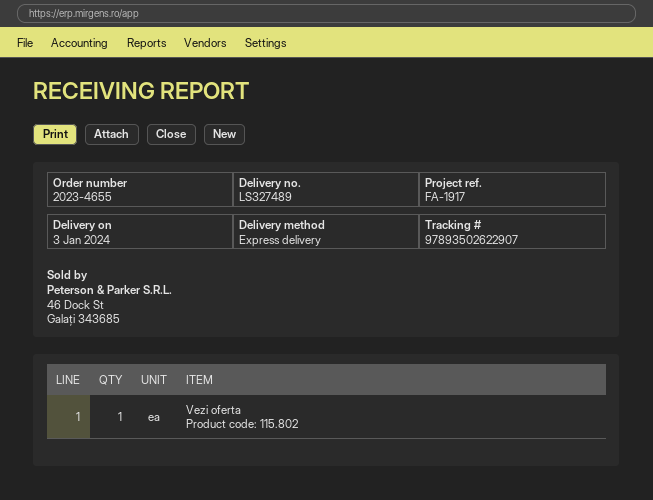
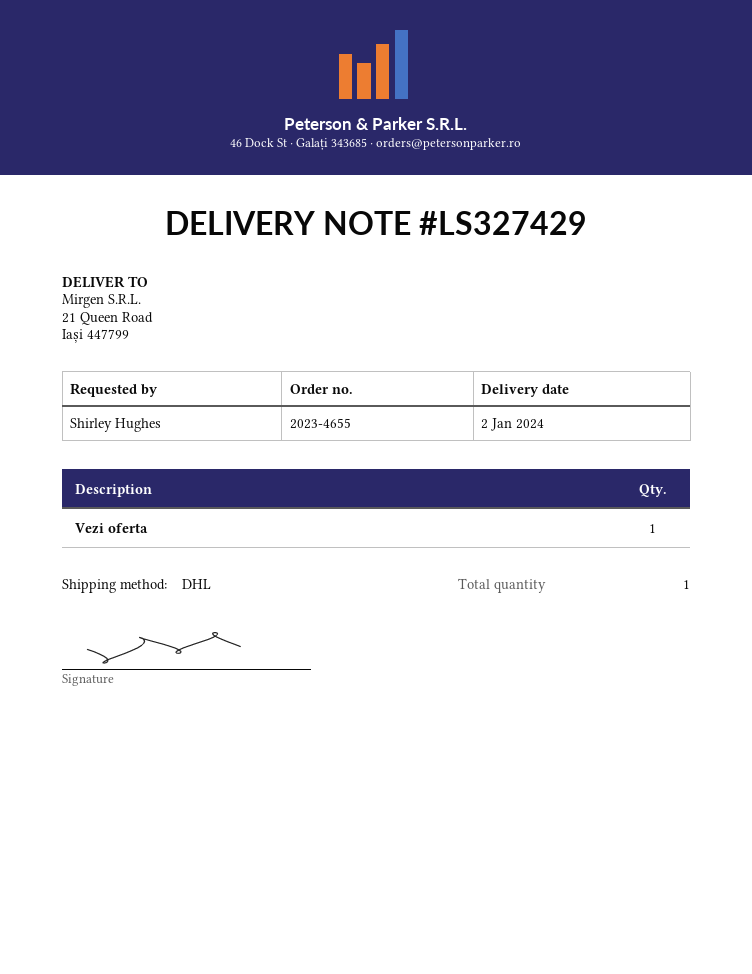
delivery note number: LS327489 -> LS327429
delivery date: 2024-01-03 -> 2024-01-02
shipping method: express -> DHL

